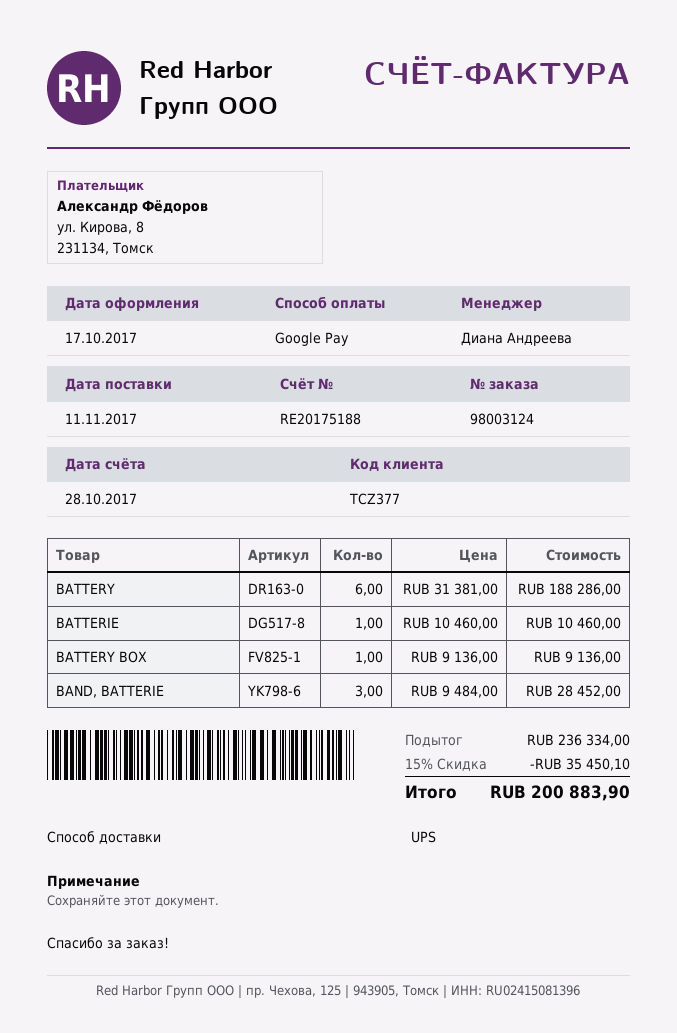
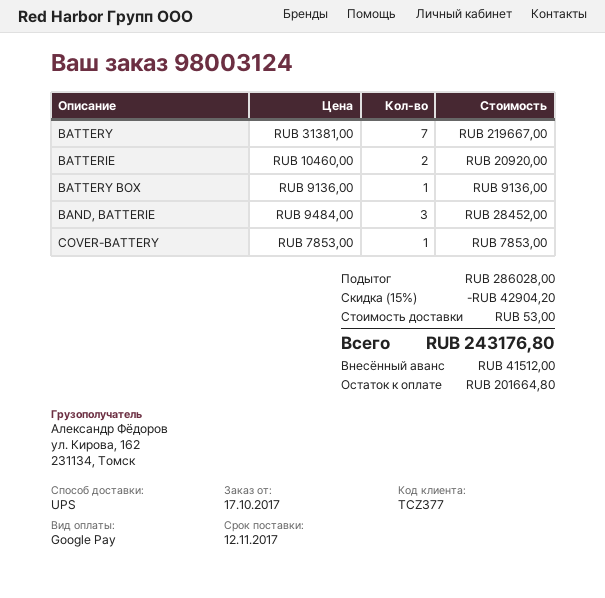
delivery date: 2017-11-11 -> 2017-11-12
BATTERY: 6 x 31381.00 = 188286.00 -> 7 x 31381.00 = 219667.00
BATTERIE: 1 x 10460.00 = 10460.00 -> 2 x 10460.00 = 20920.00
COVER-BATTERY: none -> 1 x 7853.00 = 7853.00
subtotal: 236334.00 -> 286028.00
discount: 15% = 35450.10 -> 15% = 42904.20
shipping: none -> 53.00
total: 200883.90 -> 243176.80

